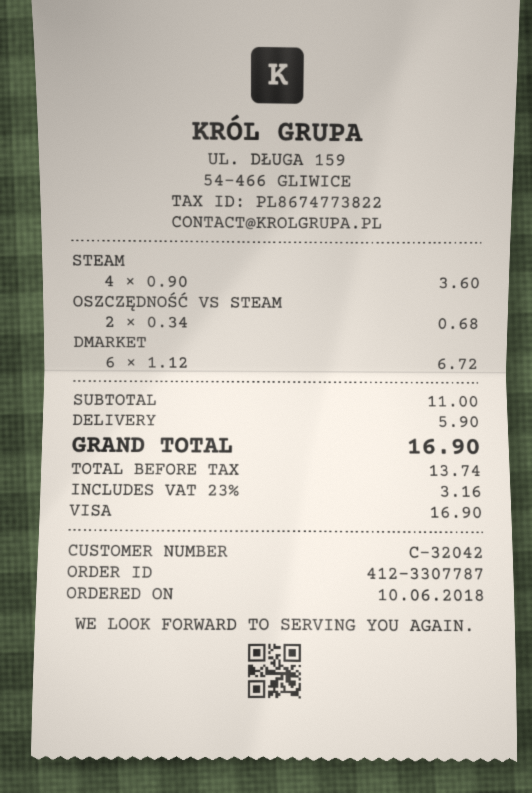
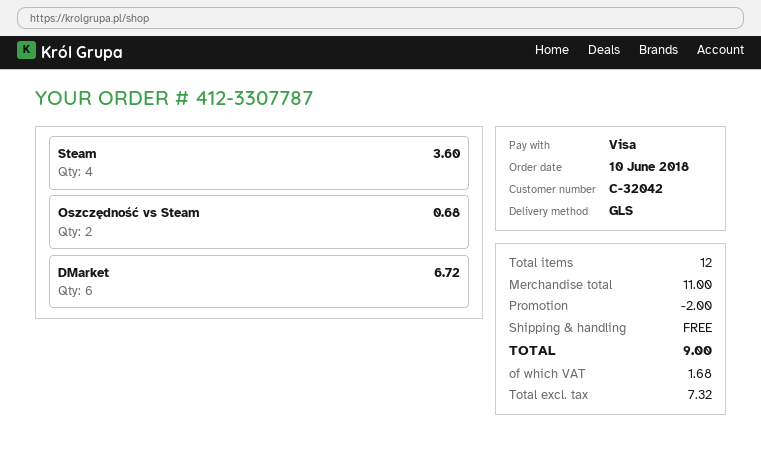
discount: none -> 2.00
shipping: 5.90 -> 0.00
net: 13.74 -> 7.32
tax: 3.16 -> 1.68
total: 16.90 -> 9.00

